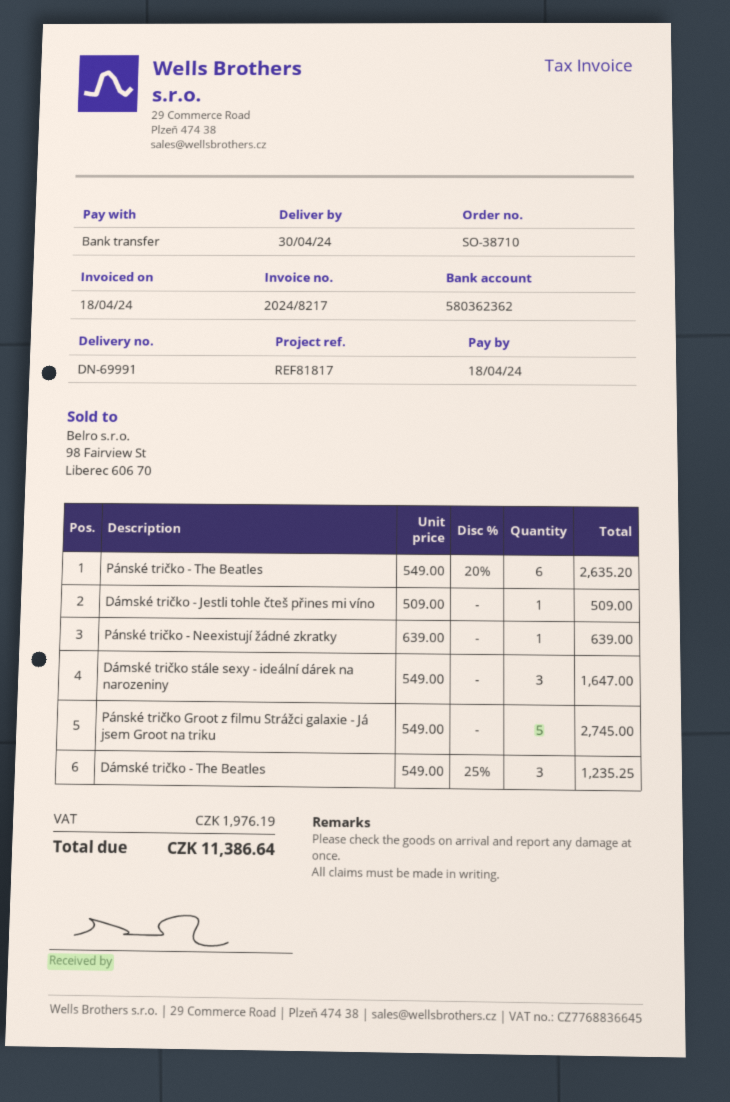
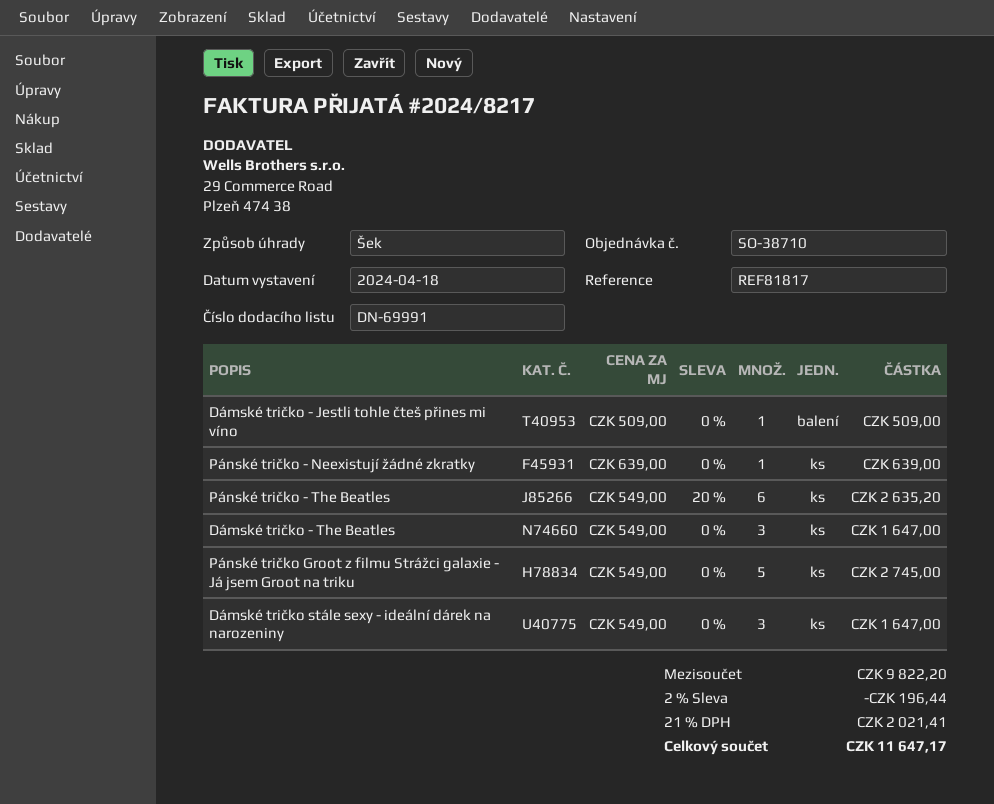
payment method: bank transfer -> cheque
Dámské tričko - The Beatles: 3 x 549.00 - 25% = 1235.25 -> 3 x 549.00 = 1647.00
discount: none -> 2% = 196.44
tax: 1976.19 -> 2021.41
total: 11386.64 -> 11647.17

